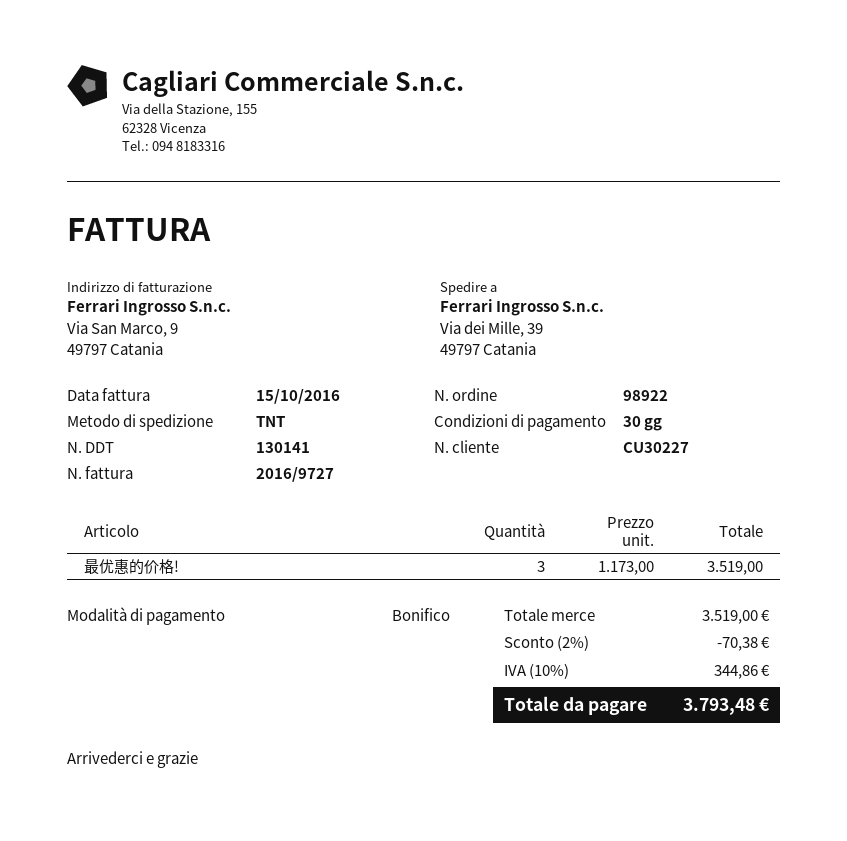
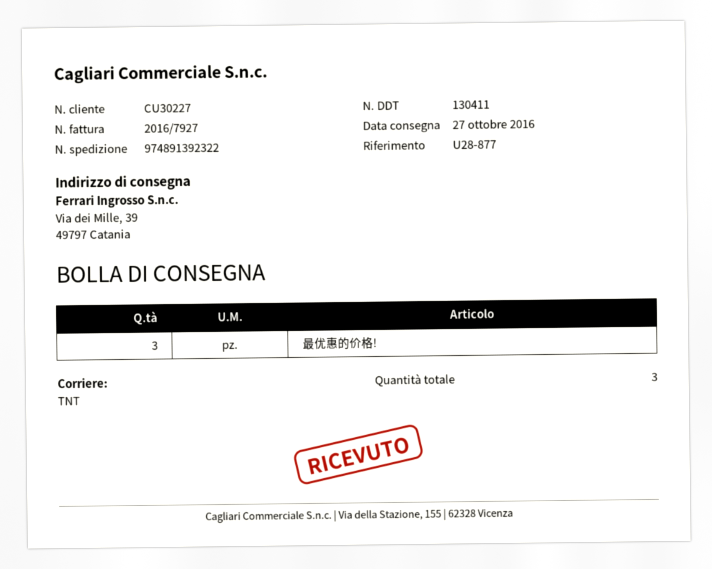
delivery note number: 130141 -> 130411
invoice number: 2016/9727 -> 2016/7927

